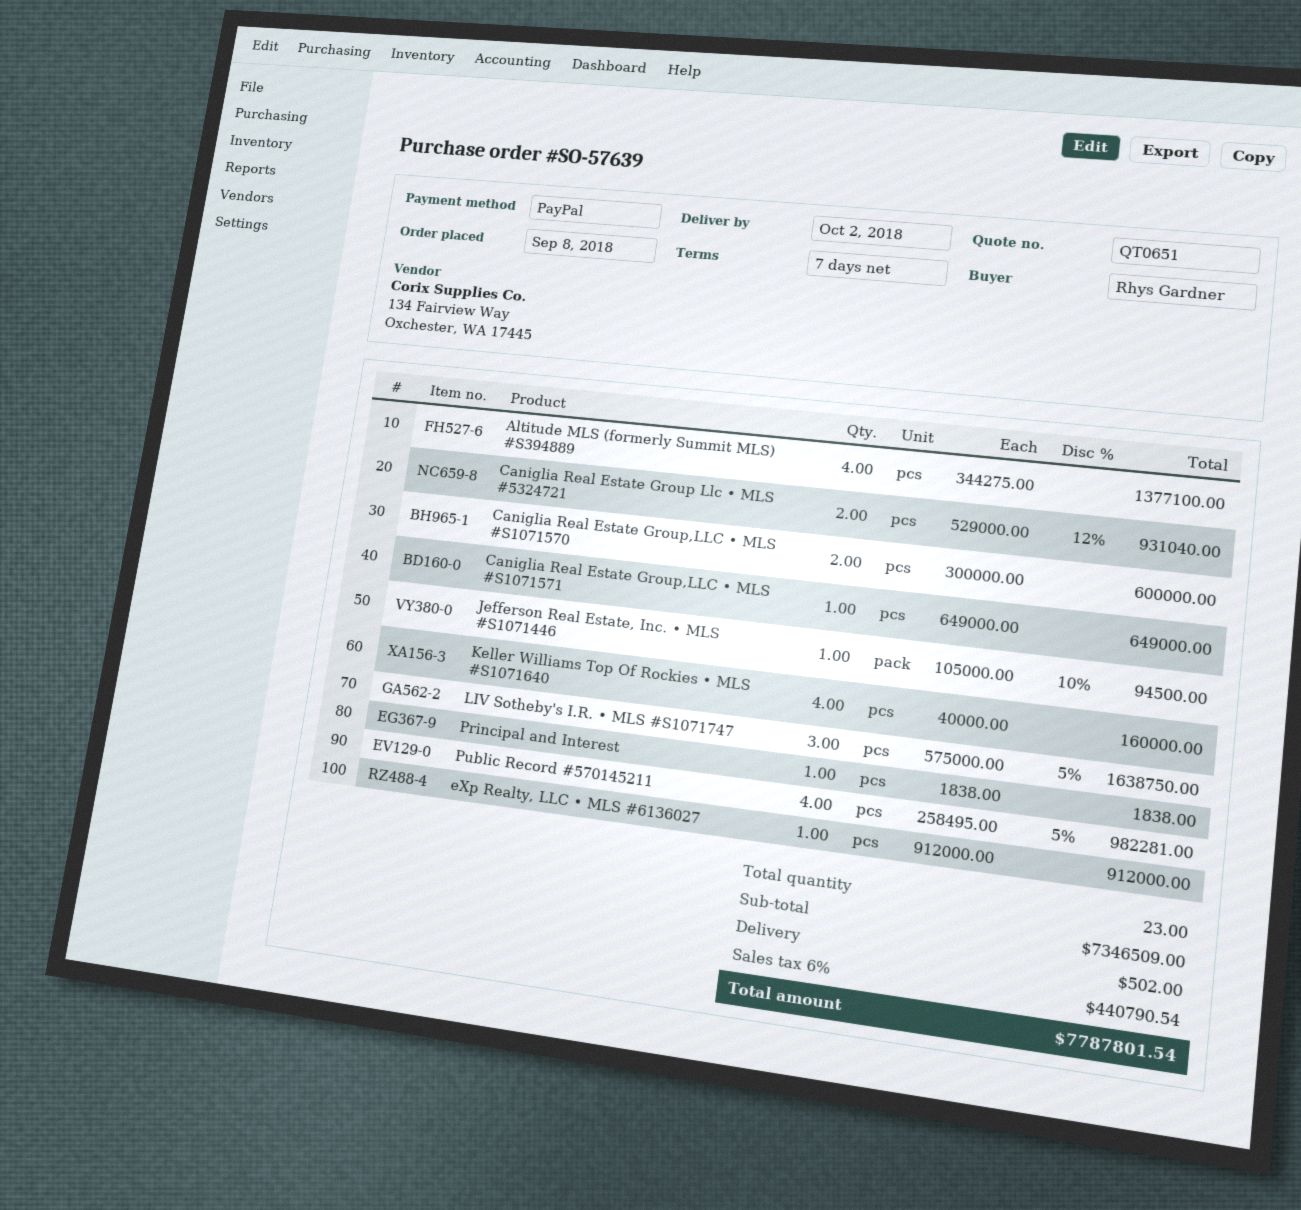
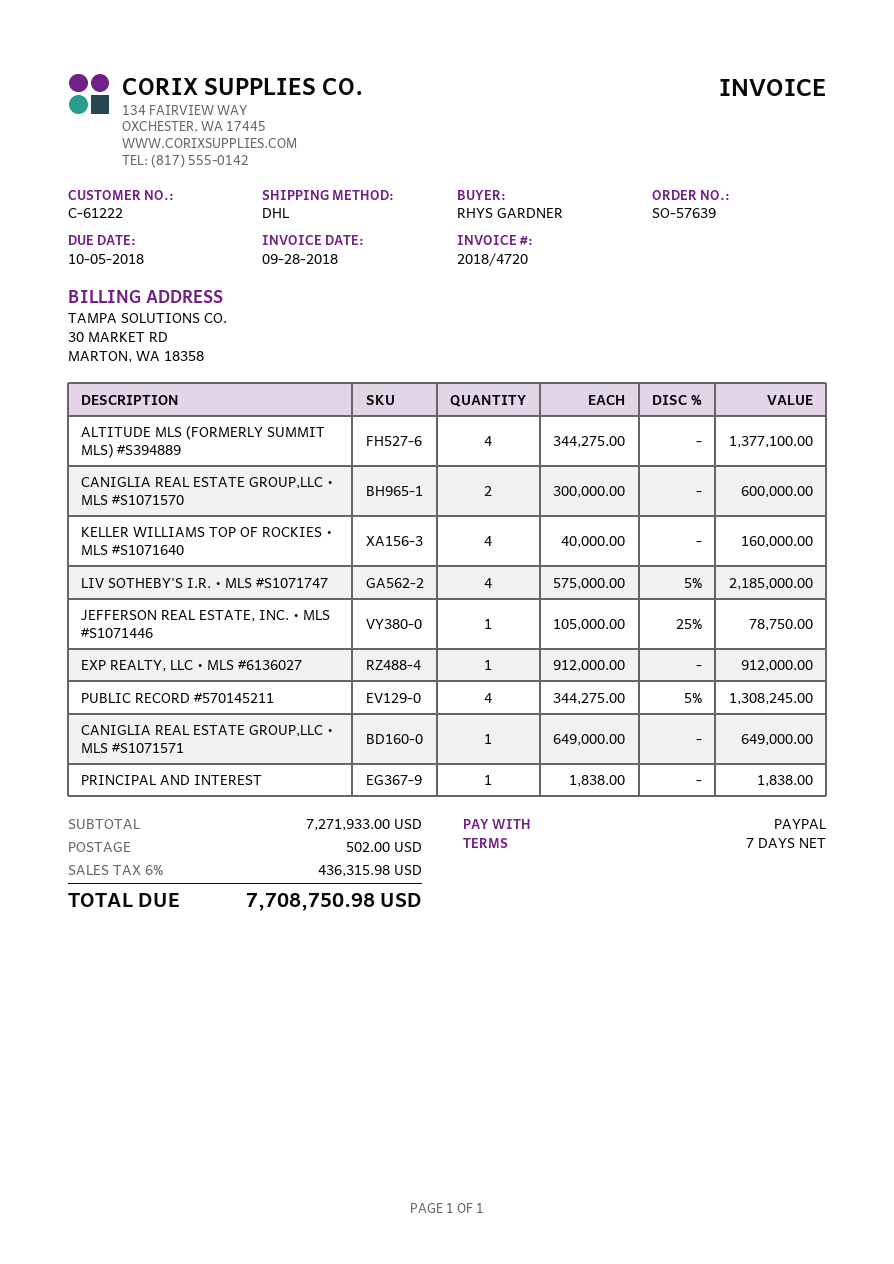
Caniglia Real Estate Group Llc • MLS #5324721: 2 x 529000.00 - 12% = 931040.00 -> none
Jefferson Real Estate, Inc. • MLS #S1071446: 1 x 105000.00 - 10% = 94500.00 -> 1 x 105000.00 - 25% = 78750.00
LIV Sotheby's I.R. • MLS #S1071747: 3 x 575000.00 - 5% = 1638750.00 -> 4 x 575000.00 - 5% = 2185000.00
Public Record #570145211: 4 x 258495.00 - 5% = 982281.00 -> 4 x 344275.00 - 5% = 1308245.00
subtotal: 7346509.00 -> 7271933.00
tax: 6% = 440790.54 -> 6% = 436315.98
total: 7787801.54 -> 7708750.98

